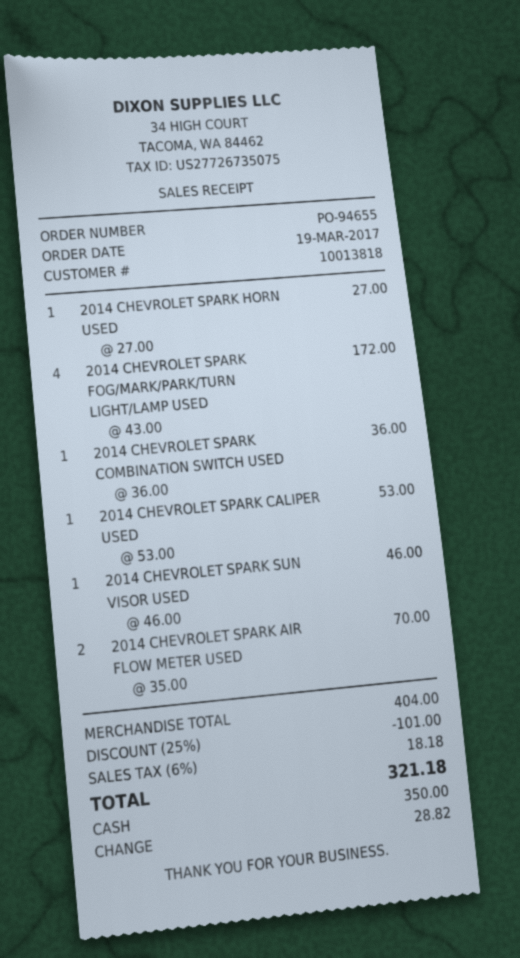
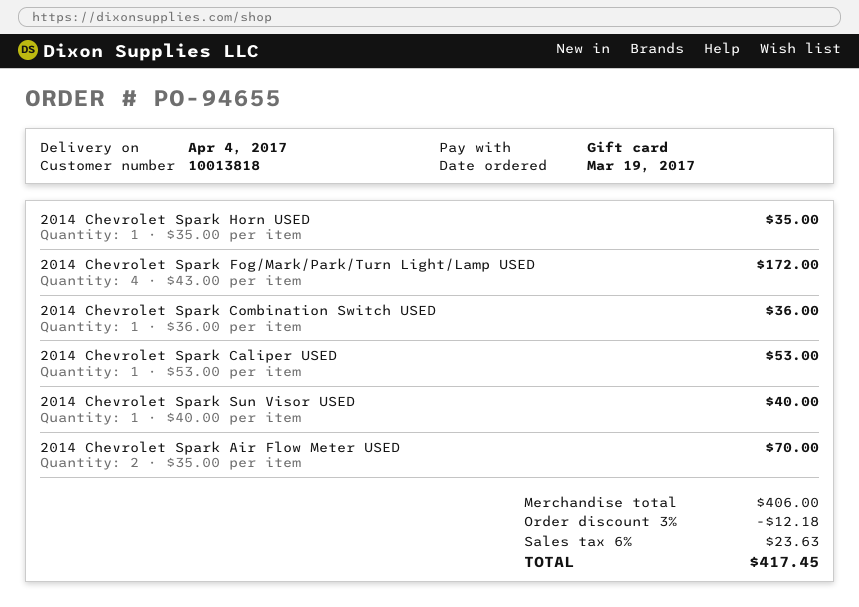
payment method: cash -> gift card
2014 CHEVROLET SPARK HORN USED: 1 x 27.00 = 27.00 -> 1 x 35.00 = 35.00
2014 CHEVROLET SPARK SUN VISOR USED: 1 x 46.00 = 46.00 -> 1 x 40.00 = 40.00
subtotal: 404.00 -> 406.00
discount: 25% = 101.00 -> 3% = 12.18
tax: 6% = 18.18 -> 6% = 23.63
total: 321.18 -> 417.45

